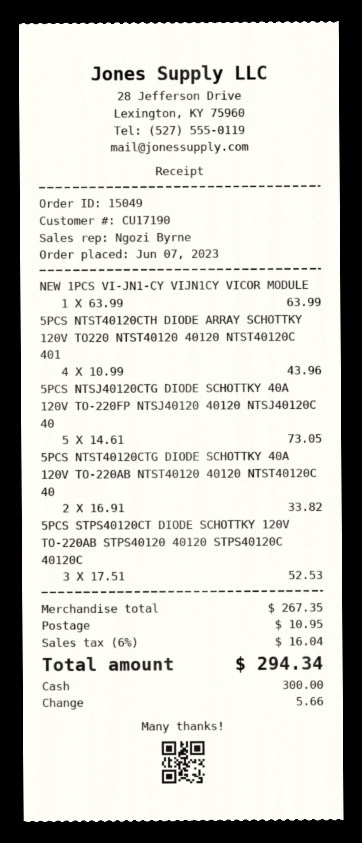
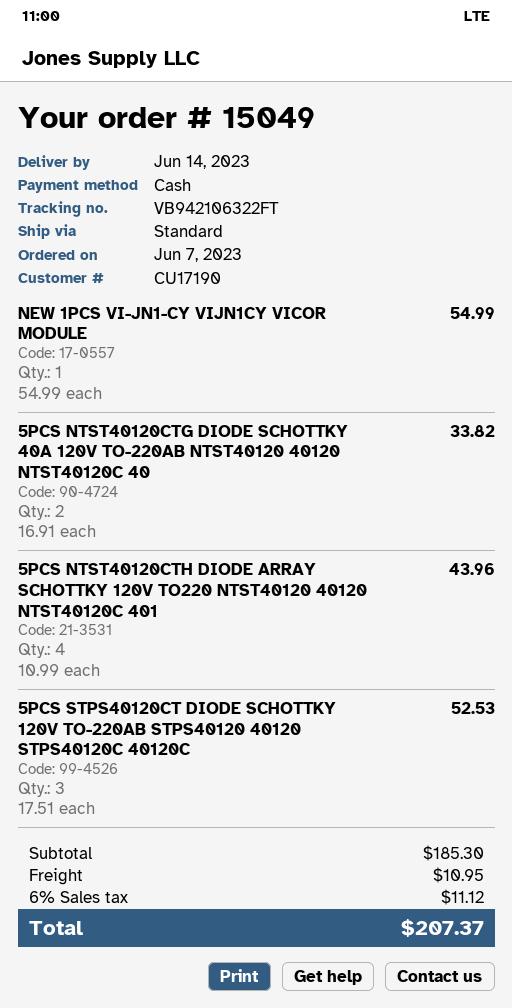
NEW 1PCS VI-JN1-CY VIJN1CY VICOR MODULE: 1 x 63.99 = 63.99 -> 1 x 54.99 = 54.99
5PCS NTSJ40120CTG DIODE SCHOTTKY 40A 120V TO-220FP NTSJ40120 40120 NTSJ40120C 40: 5 x 14.61 = 73.05 -> none
subtotal: 267.35 -> 185.30
tax: 6% = 16.04 -> 6% = 11.12
total: 294.34 -> 207.37

